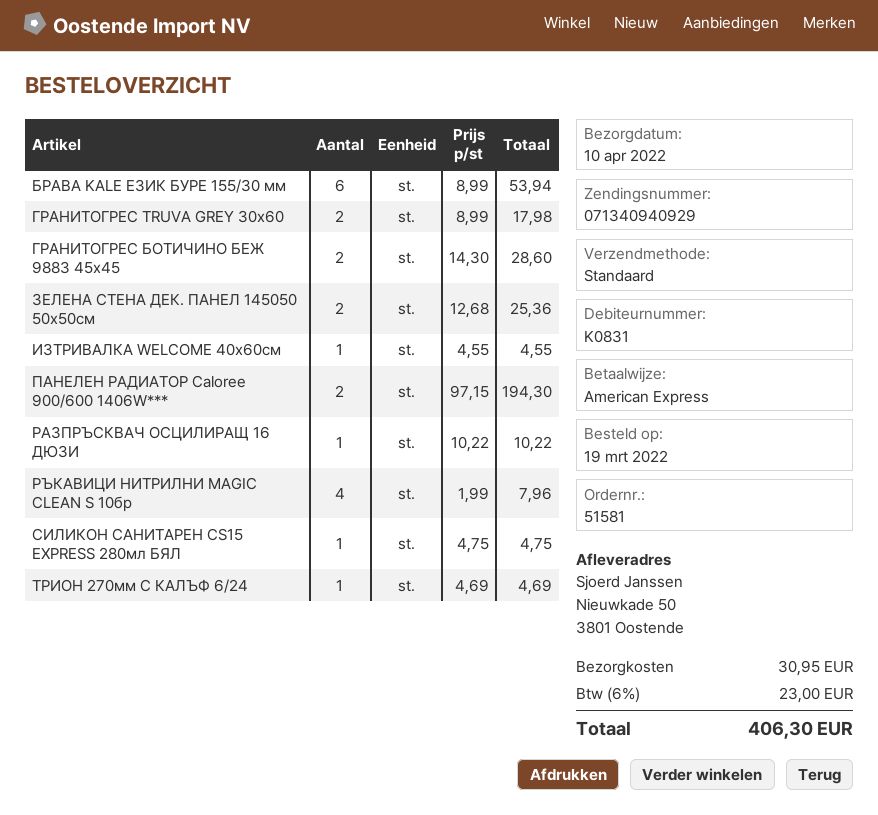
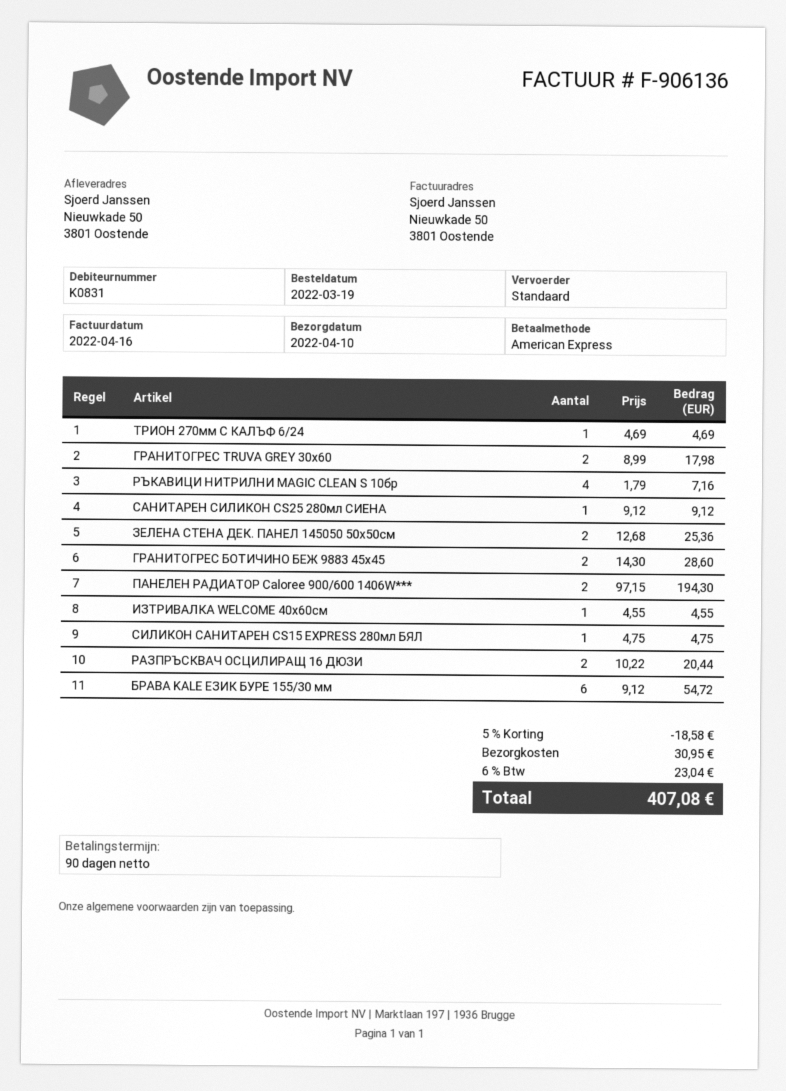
БРАВА KALE ЕЗИК БУРЕ 155/30 мм: 6 x 8.99 = 53.94 -> 6 x 9.12 = 54.72
РАЗПРЪСКВАЧ ОСЦИЛИРАЩ 16 ДЮЗИ: 1 x 10.22 = 10.22 -> 2 x 10.22 = 20.44
РЪКАВИЦИ НИТРИЛНИ MAGIC CLEAN S 10бр: 4 x 1.99 = 7.96 -> 4 x 1.79 = 7.16
САНИТАРЕН СИЛИКОН CS25 280мл СИЕНА: none -> 1 x 9.12 = 9.12
discount: none -> 5% = 18.58
tax: 6% = 23.00 -> 6% = 23.04
total: 406.30 -> 407.08

